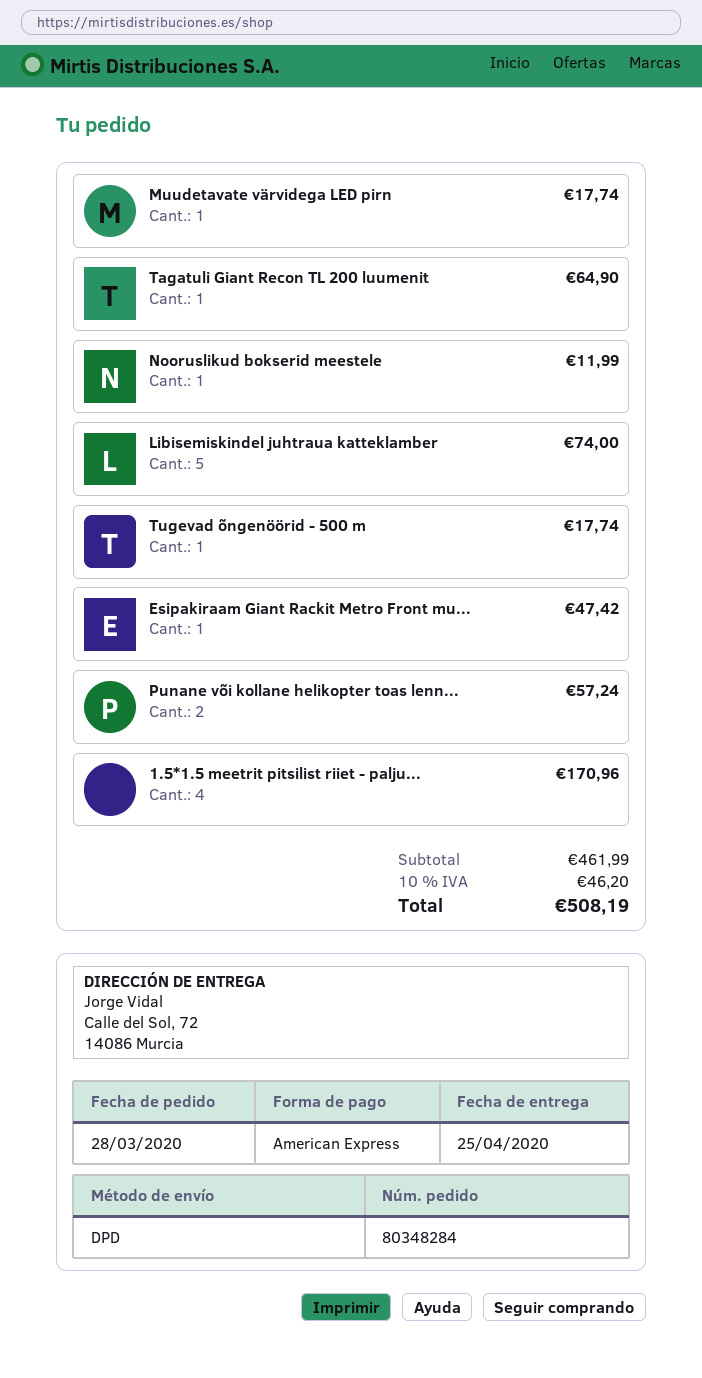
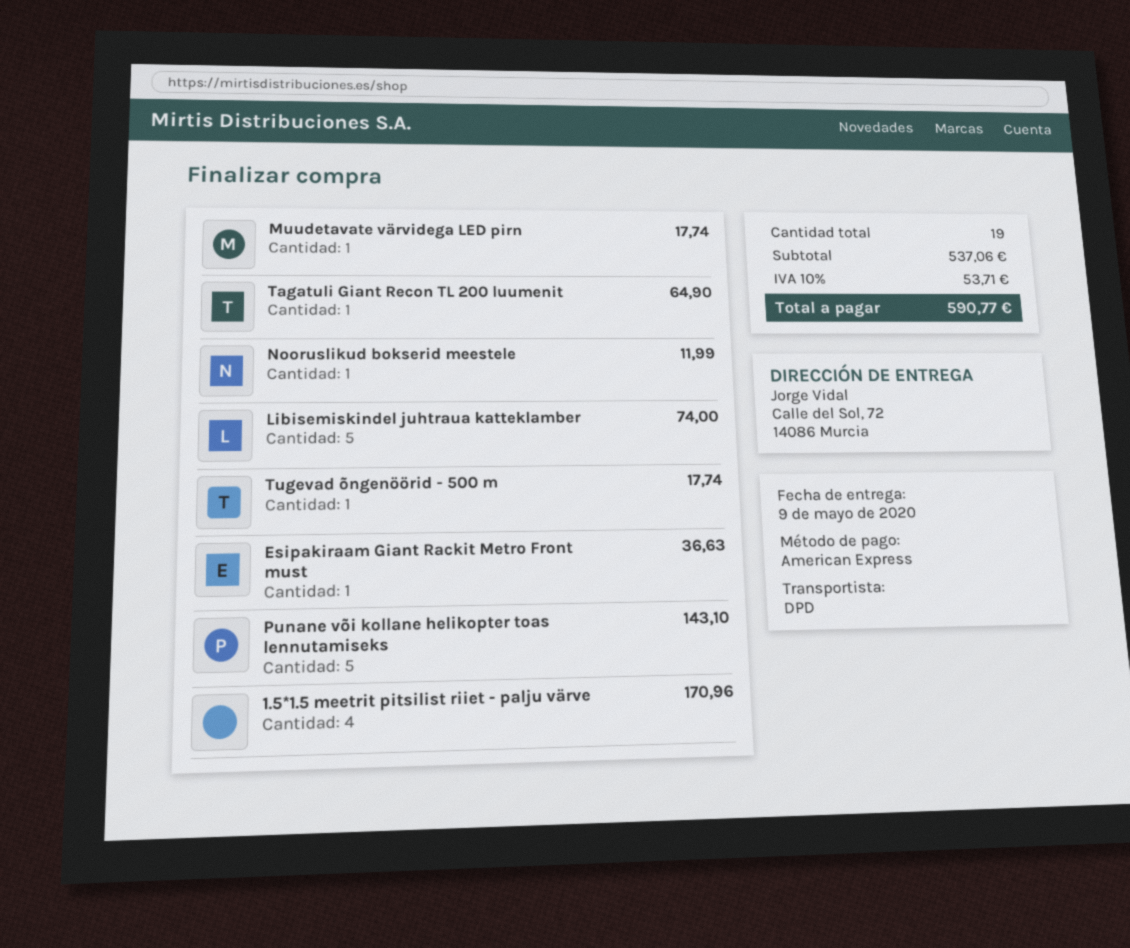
delivery date: 2020-04-25 -> 2020-05-09
Esipakiraam Giant Rackit Metro Front mu...: 1 for 47.42 -> 1 for 36.63
Punane või kollane helikopter toas lenn...: 2 for 57.24 -> 5 for 143.10
subtotal: 461.99 -> 537.06
tax: 10% = 46.20 -> 10% = 53.71
total: 508.19 -> 590.77

